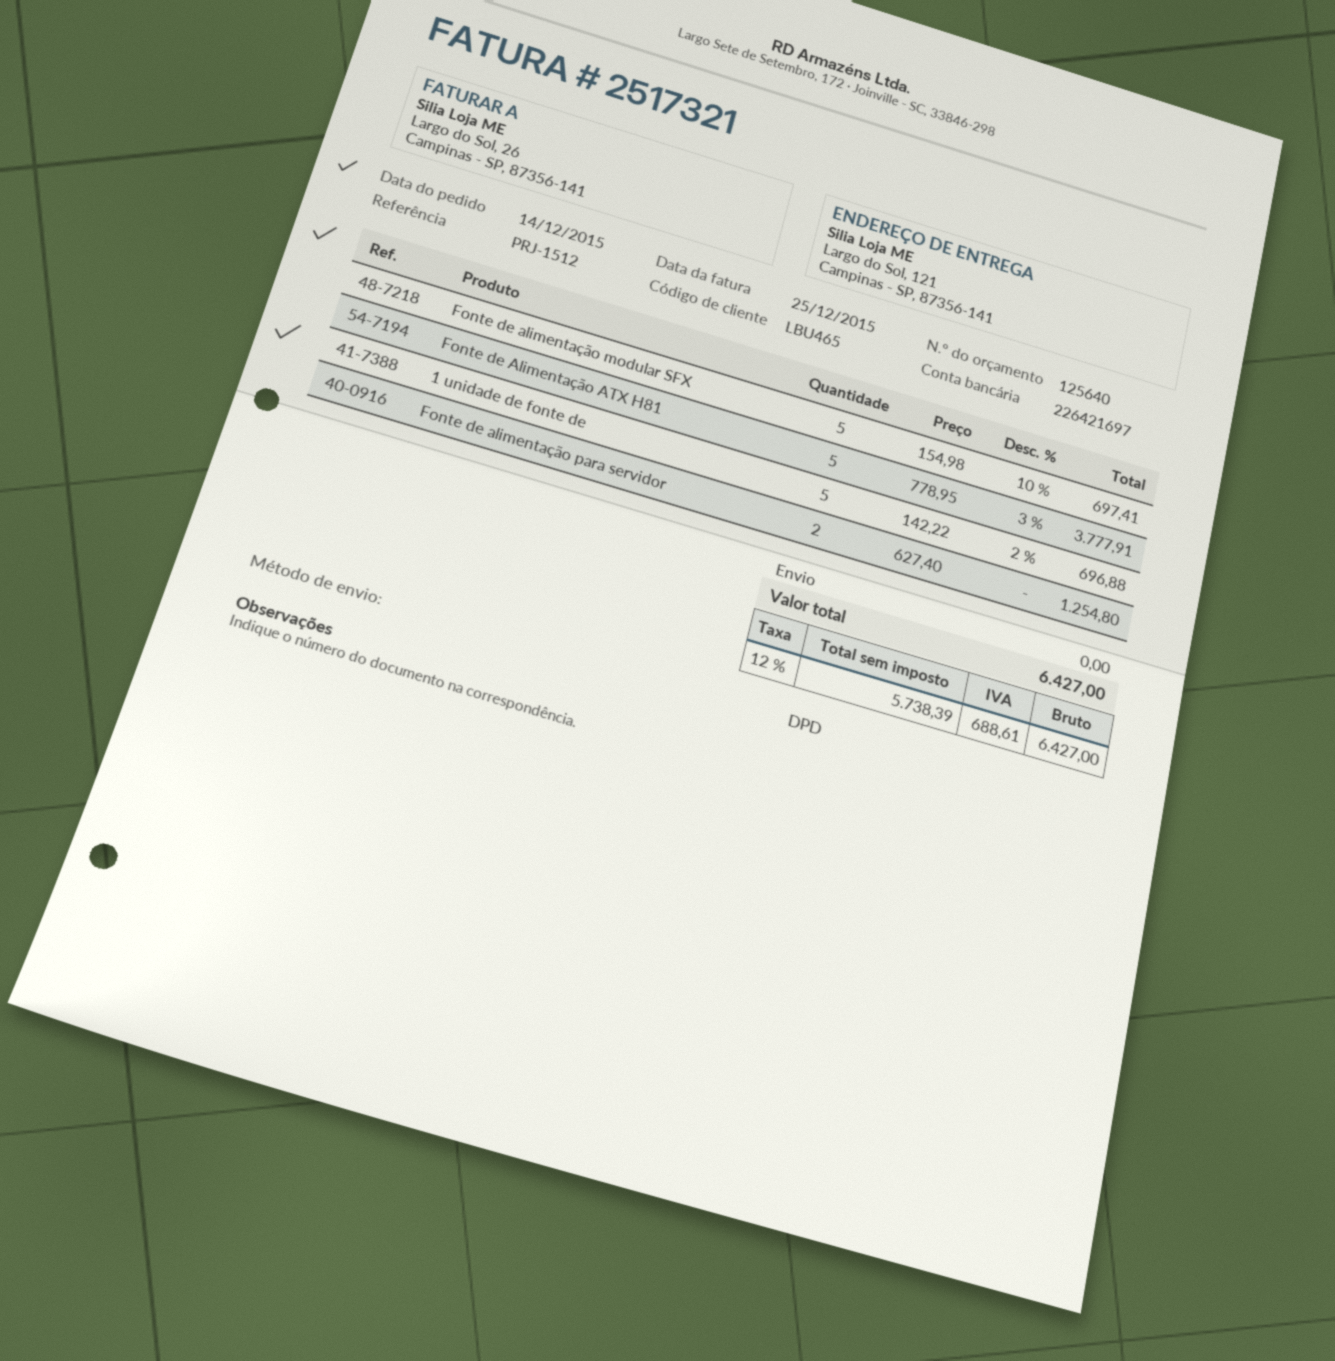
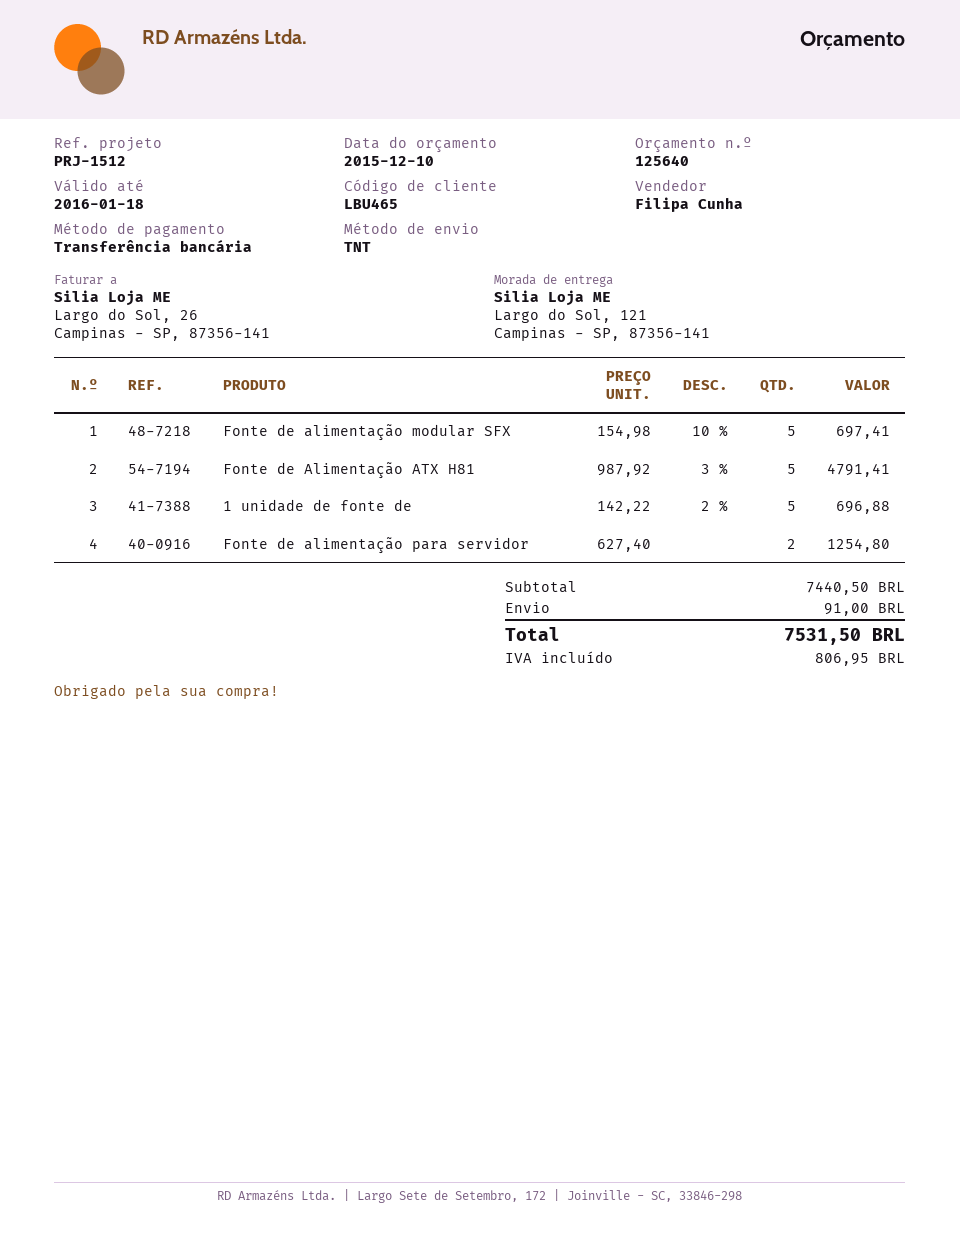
shipping method: DPD -> TNT
Fonte de Alimentação ATX H81: 5 x 778.95 - 3% = 3777.91 -> 5 x 987.92 - 3% = 4791.41
shipping: 0.00 -> 91.00
tax: 688.61 -> 806.95
total: 6427.00 -> 7531.50

